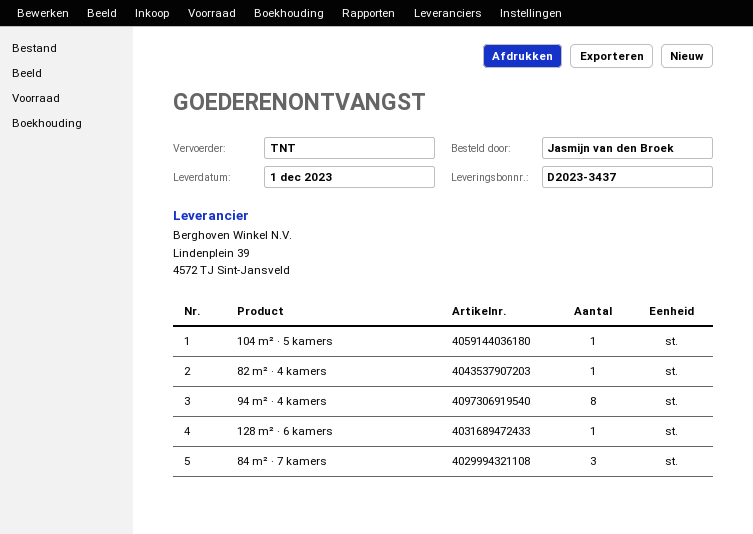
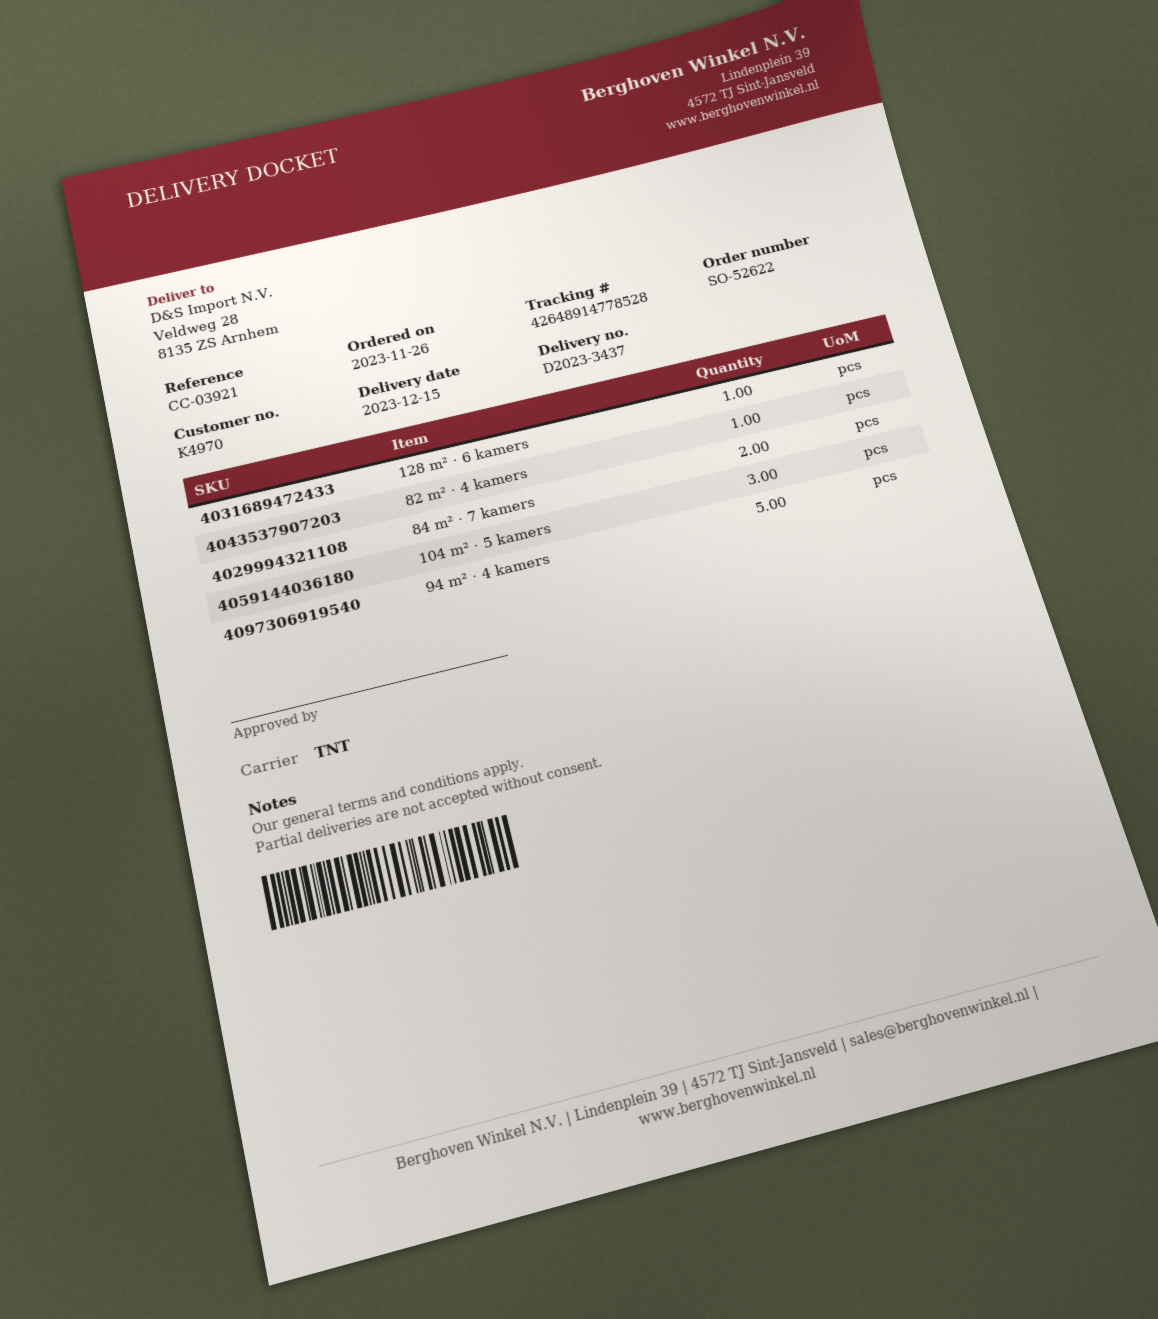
delivery date: 2023-12-01 -> 2023-12-15
104 m² · 5 kamers: 1 -> 3
94 m² · 4 kamers: 8 -> 5
84 m² · 7 kamers: 3 -> 2

